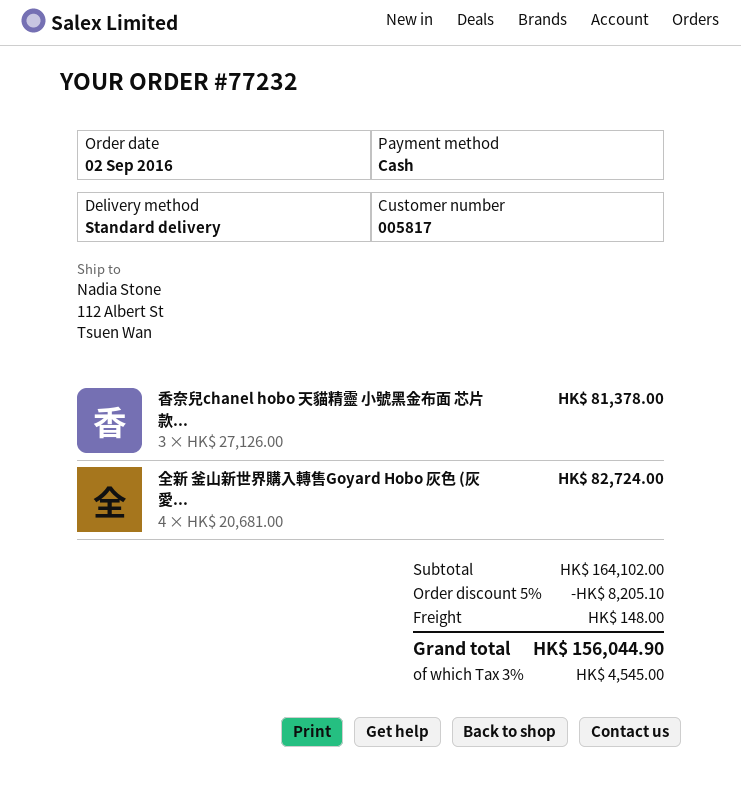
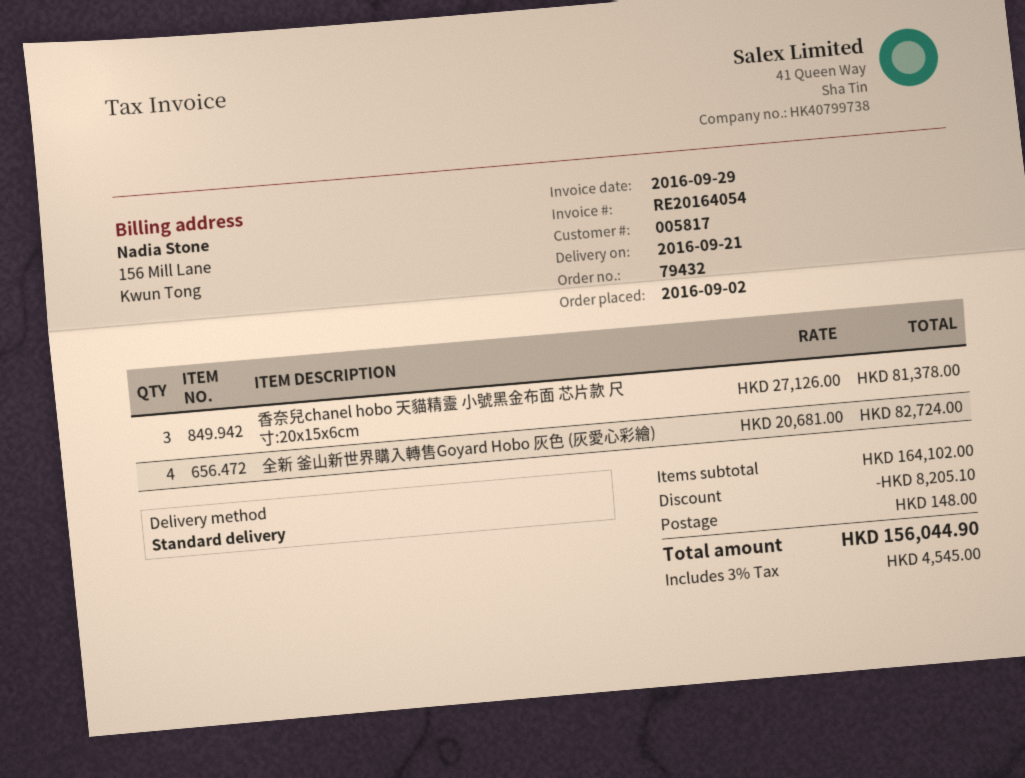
order number: 77232 -> 79432

